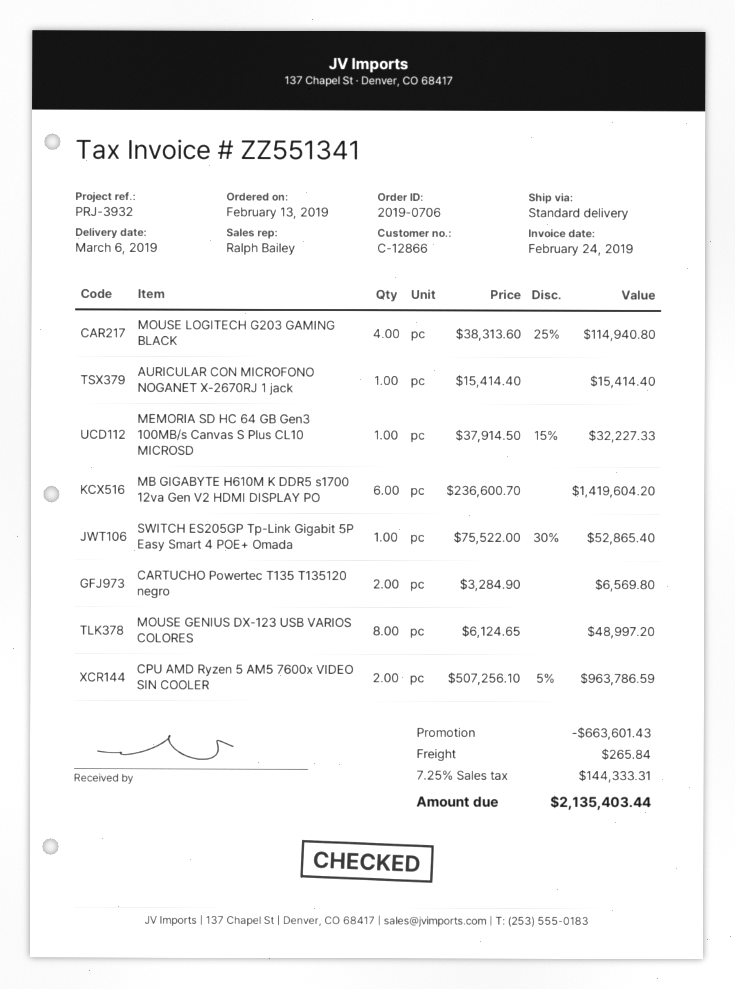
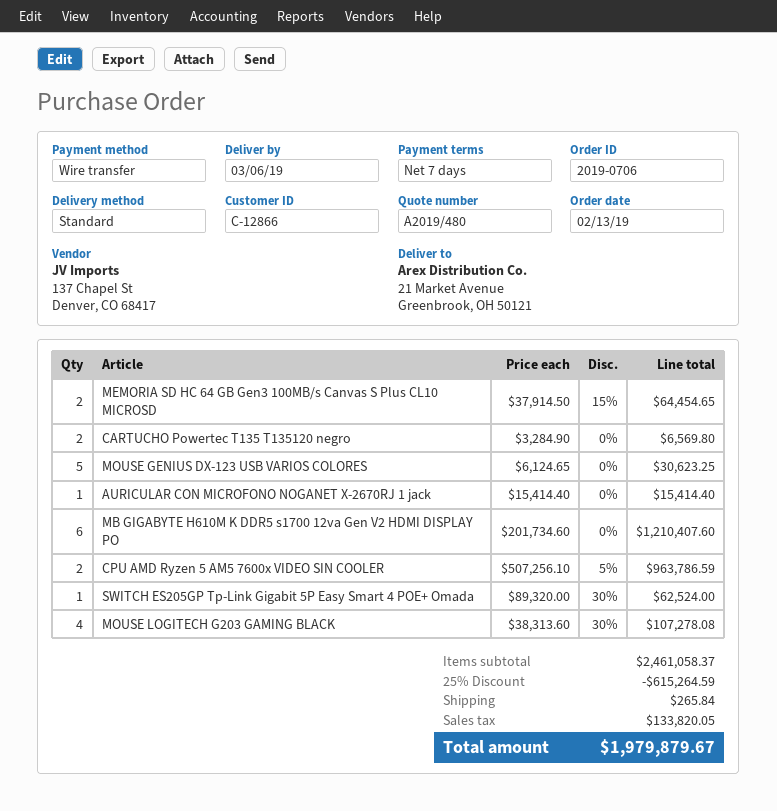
MOUSE LOGITECH G203 GAMING BLACK: 4 x 38313.60 - 25% = 114940.80 -> 4 x 38313.60 - 30% = 107278.08
MEMORIA SD HC 64 GB Gen3 100MB/s Canvas S Plus CL10 MICROSD: 1 x 37914.50 - 15% = 32227.33 -> 2 x 37914.50 - 15% = 64454.65
MB GIGABYTE H610M K DDR5 s1700 12va Gen V2 HDMI DISPLAY PO: 6 x 236600.70 = 1419604.20 -> 6 x 201734.60 = 1210407.60
SWITCH ES205GP Tp-Link Gigabit 5P Easy Smart 4 POE+ Omada: 1 x 75522.00 - 30% = 52865.40 -> 1 x 89320.00 - 30% = 62524.00
MOUSE GENIUS DX-123 USB VARIOS COLORES: 8 x 6124.65 = 48997.20 -> 5 x 6124.65 = 30623.25
discount: 663601.43 -> 615264.59
tax: 144333.31 -> 133820.05
total: 2135403.44 -> 1979879.67

